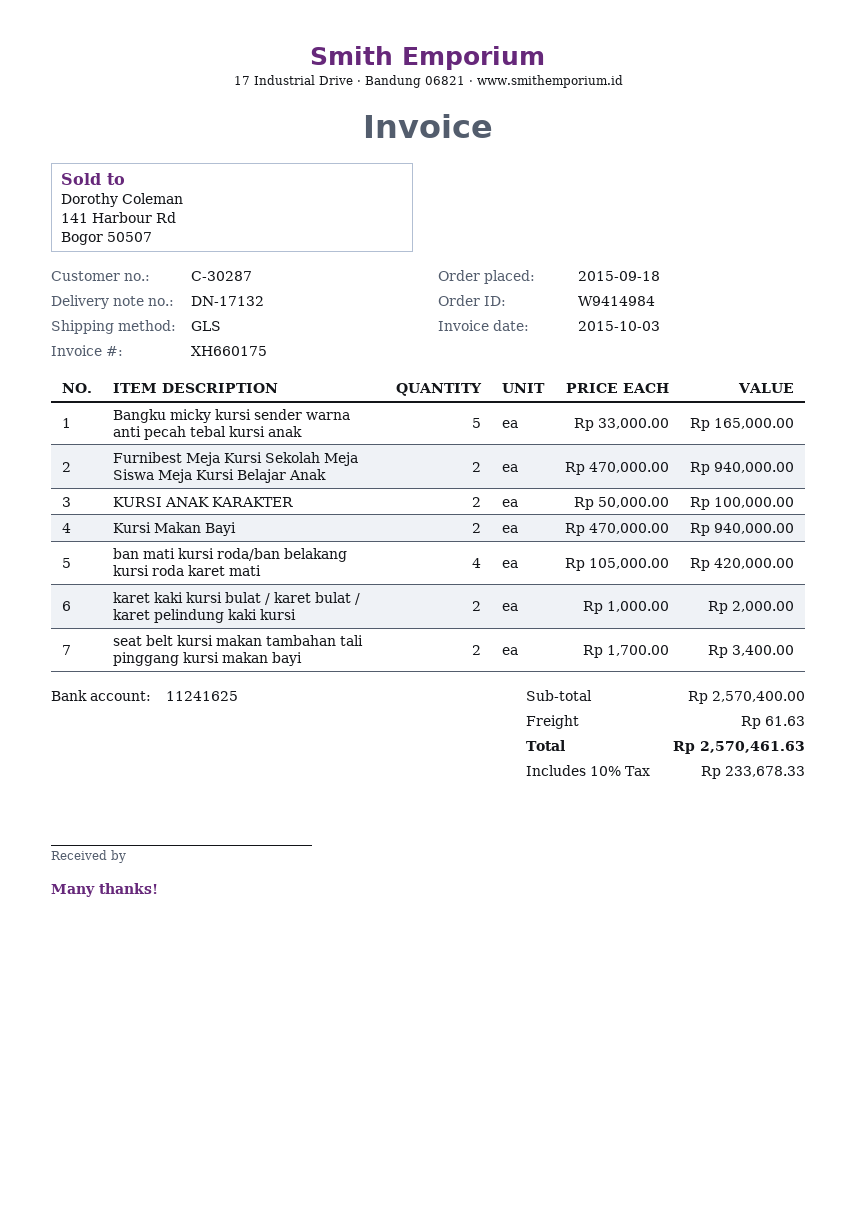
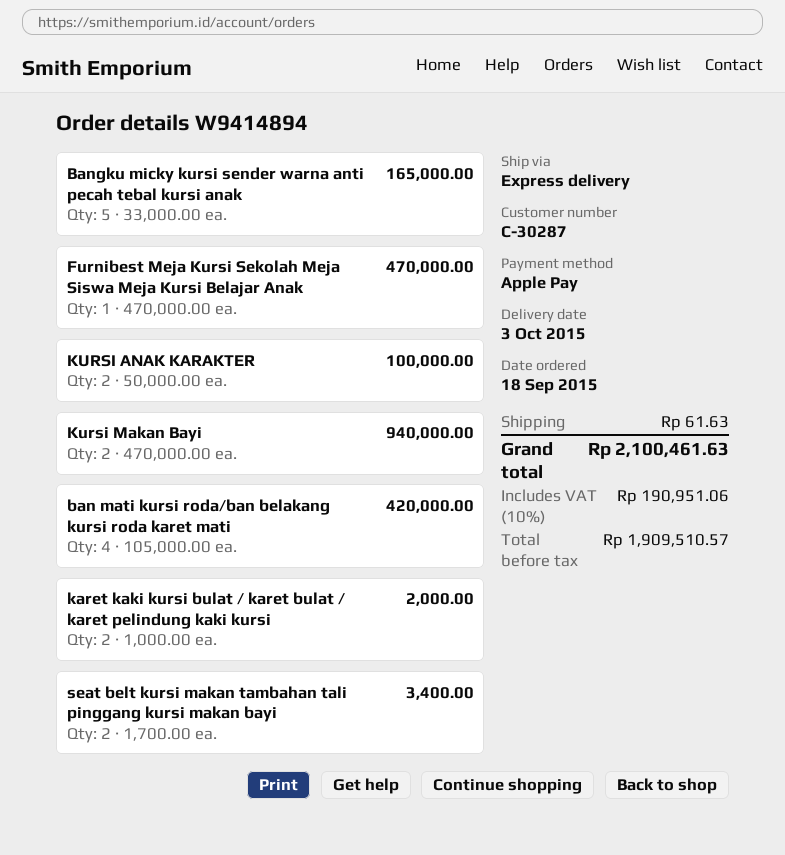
order number: W9414984 -> W9414894
shipping method: GLS -> express
Furnibest Meja Kursi Sekolah Meja Siswa Meja Kursi Belajar Anak: 2 x 470000.00 = 940000.00 -> 1 x 470000.00 = 470000.00
tax: 10% = 233678.33 -> 10% = 190951.06
total: 2570461.63 -> 2100461.63

